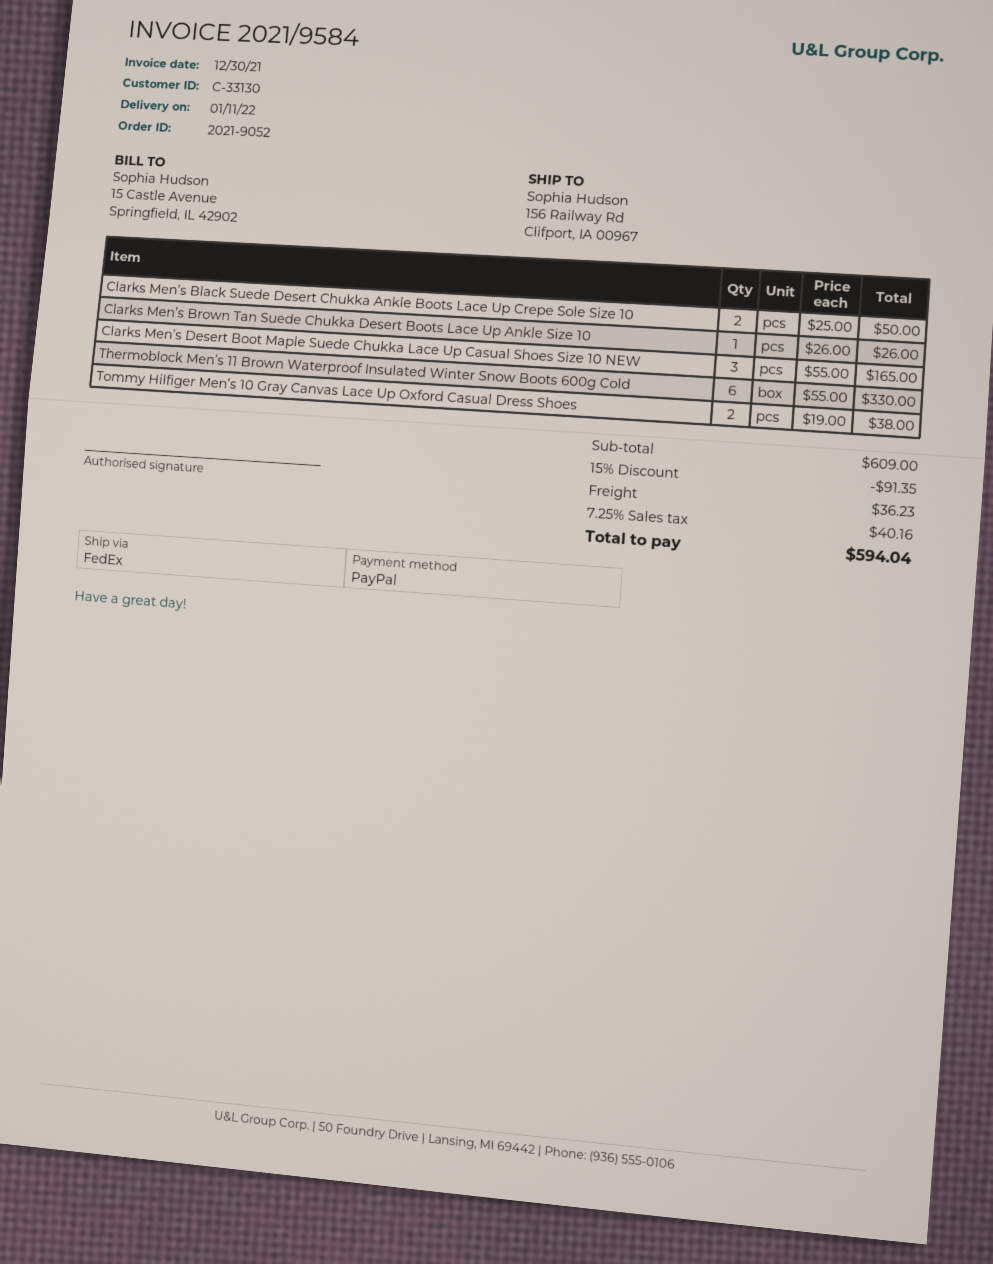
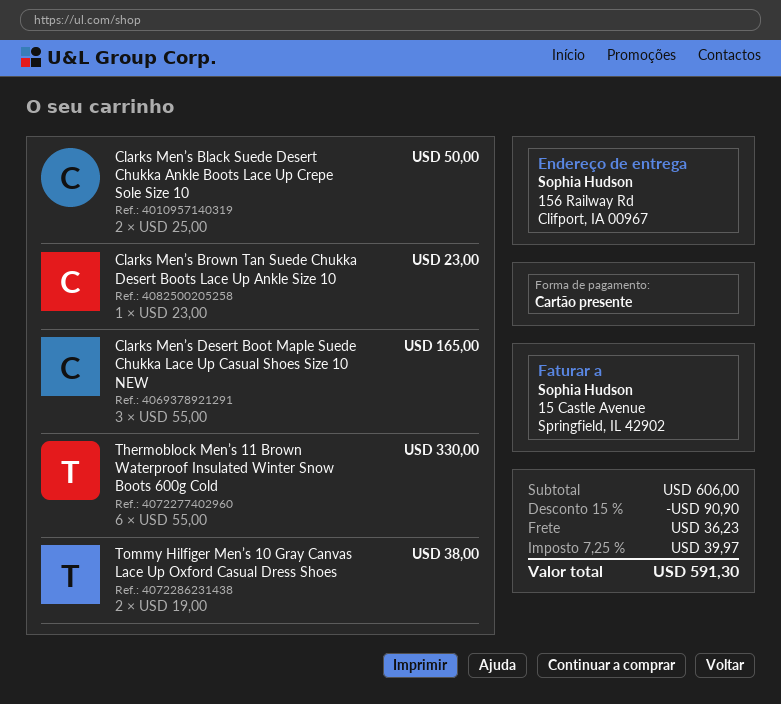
payment method: PayPal -> gift card
Clarks Men’s Brown Tan Suede Chukka Desert Boots Lace Up Ankle Size 10: 1 x 26.00 = 26.00 -> 1 x 23.00 = 23.00
subtotal: 609.00 -> 606.00
discount: 15% = 91.35 -> 15% = 90.90
tax: 7.25% = 40.16 -> 7.25% = 39.97
total: 594.04 -> 591.30

